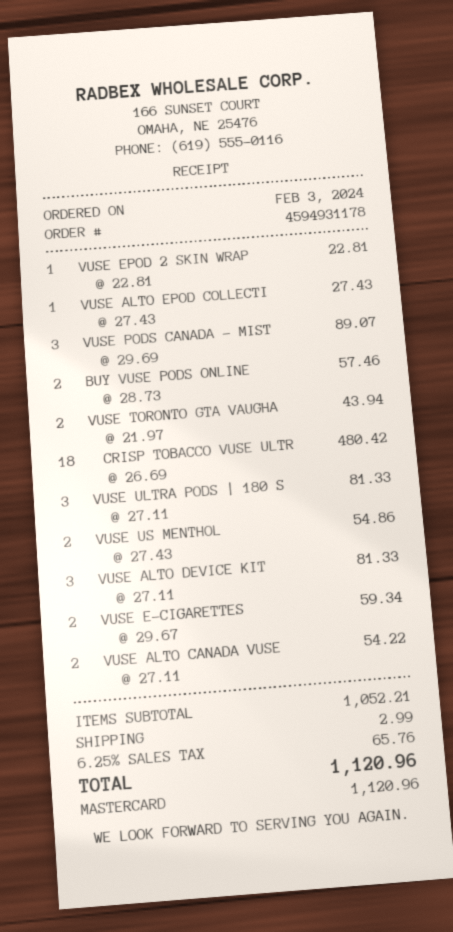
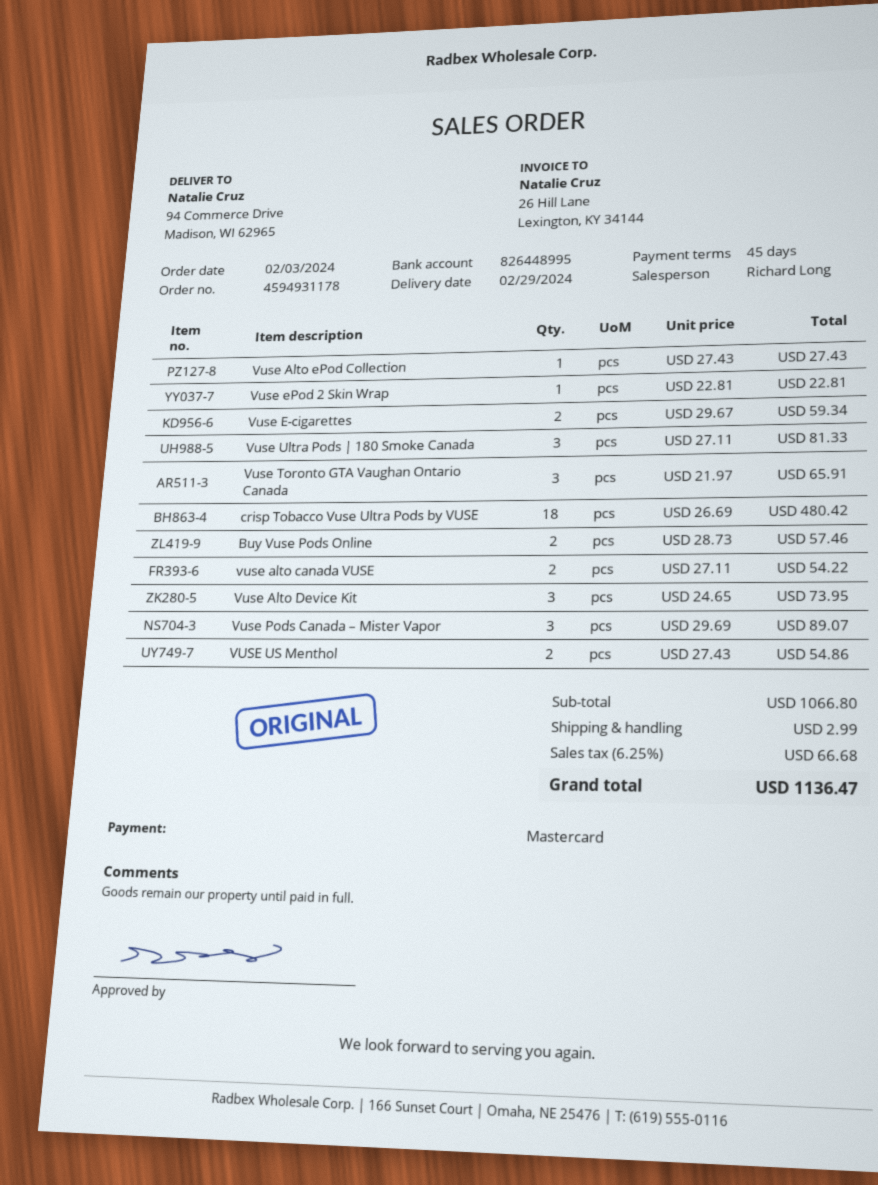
VUSE TORONTO GTA VAUGHA: 2 x 21.97 = 43.94 -> 3 x 21.97 = 65.91
VUSE ALTO DEVICE KIT: 3 x 27.11 = 81.33 -> 3 x 24.65 = 73.95
subtotal: 1052.21 -> 1066.80
tax: 6.25% = 65.76 -> 6.25% = 66.68
total: 1120.96 -> 1136.47

